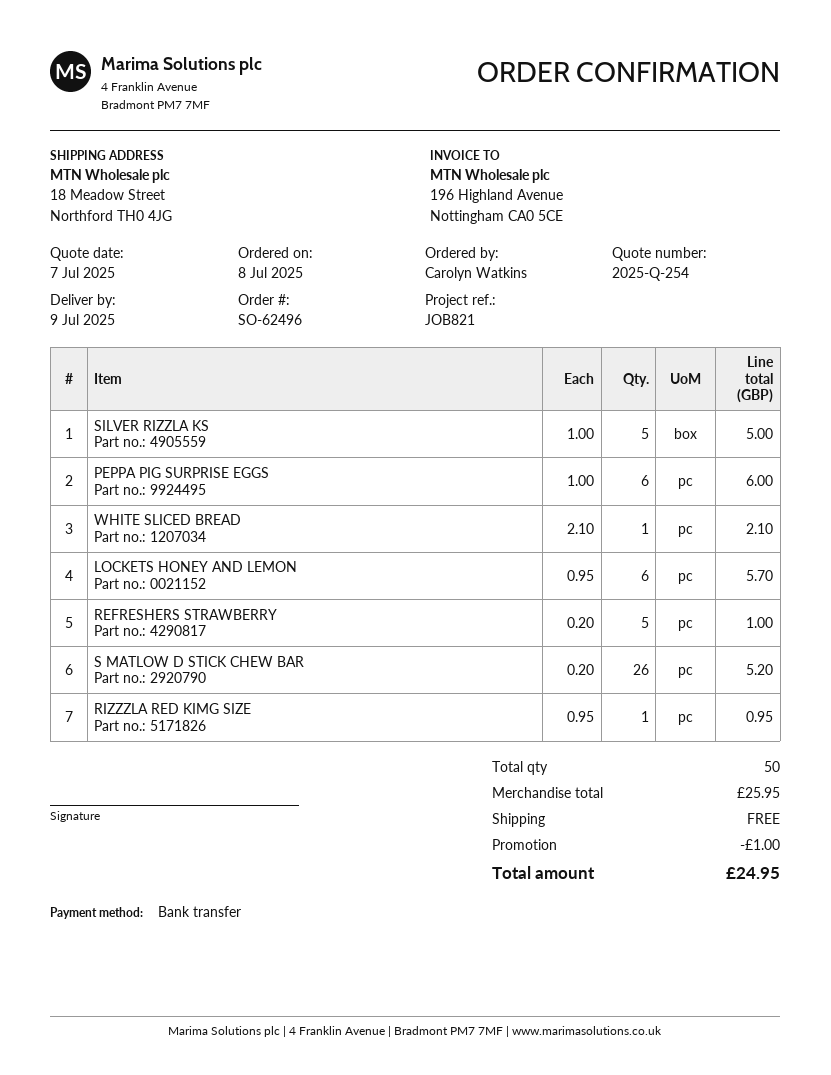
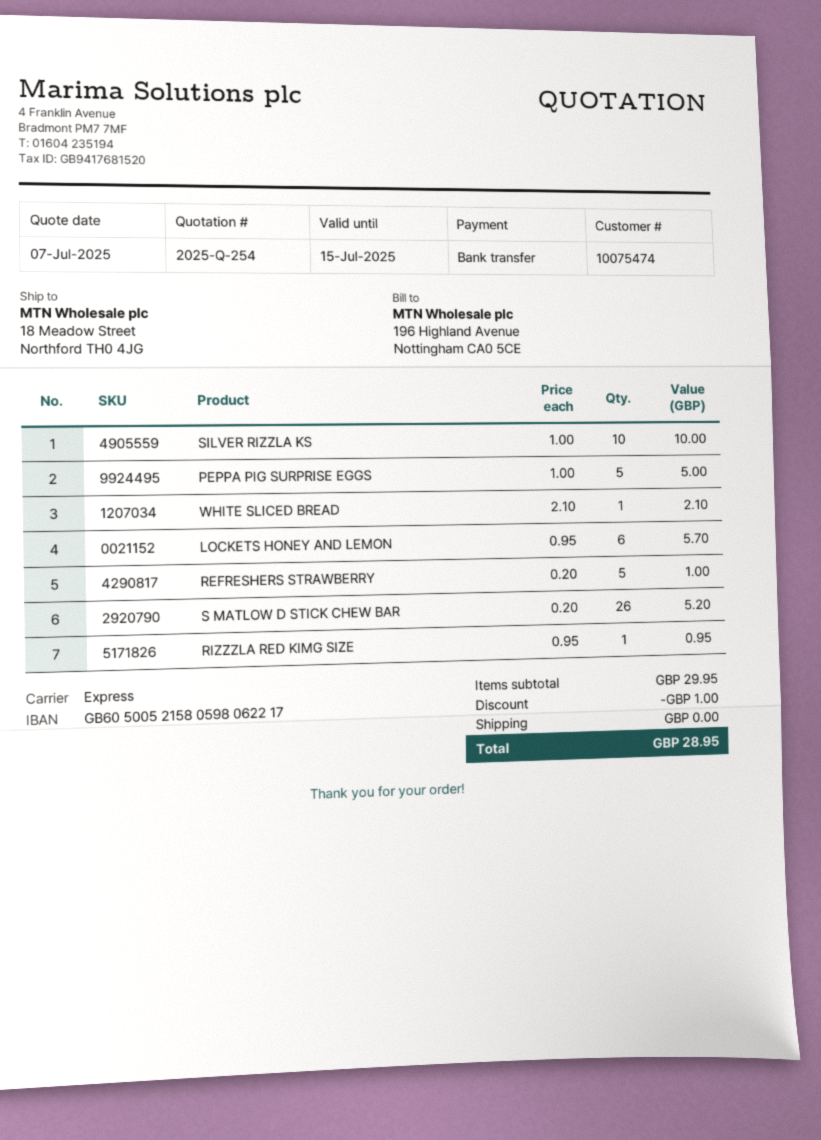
SILVER RIZZLA KS: 5 x 1.00 = 5.00 -> 10 x 1.00 = 10.00
PEPPA PIG SURPRISE EGGS: 6 x 1.00 = 6.00 -> 5 x 1.00 = 5.00
subtotal: 25.95 -> 29.95
total: 24.95 -> 28.95

